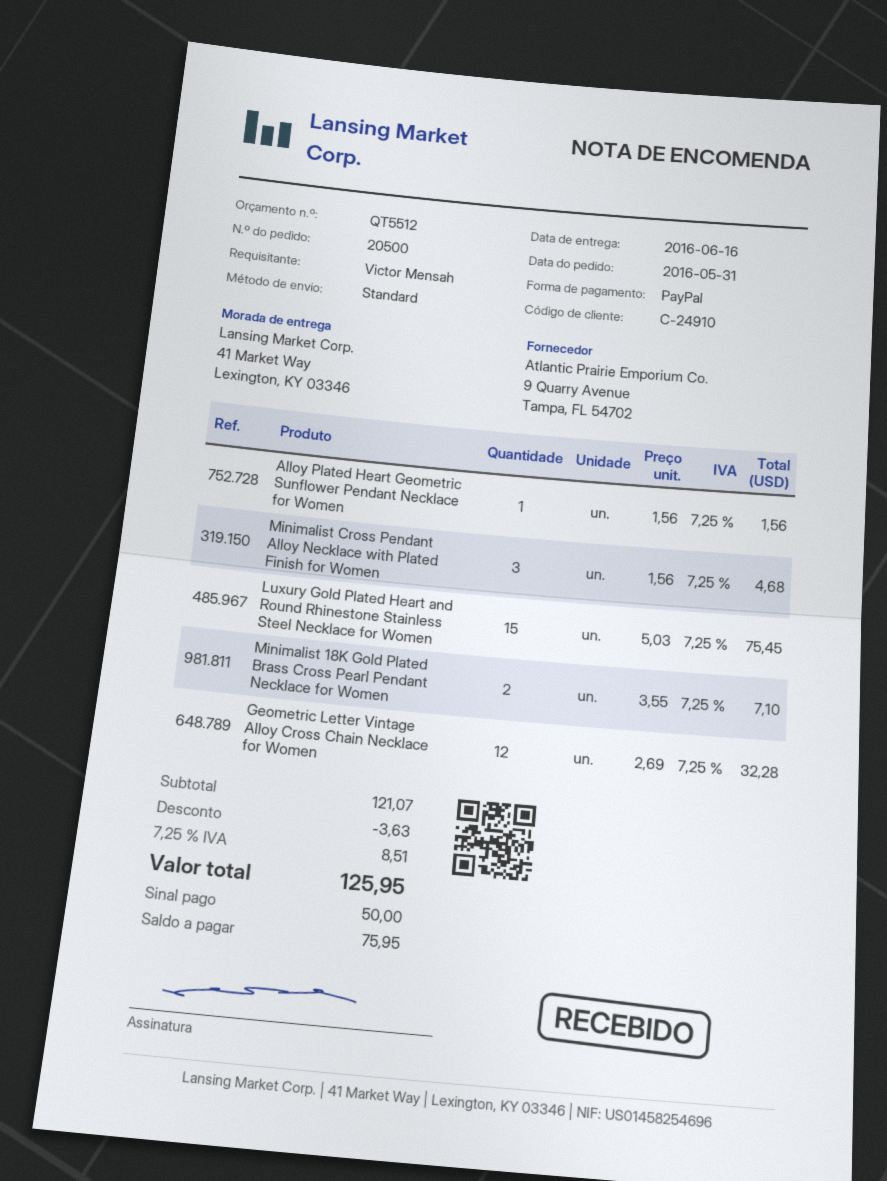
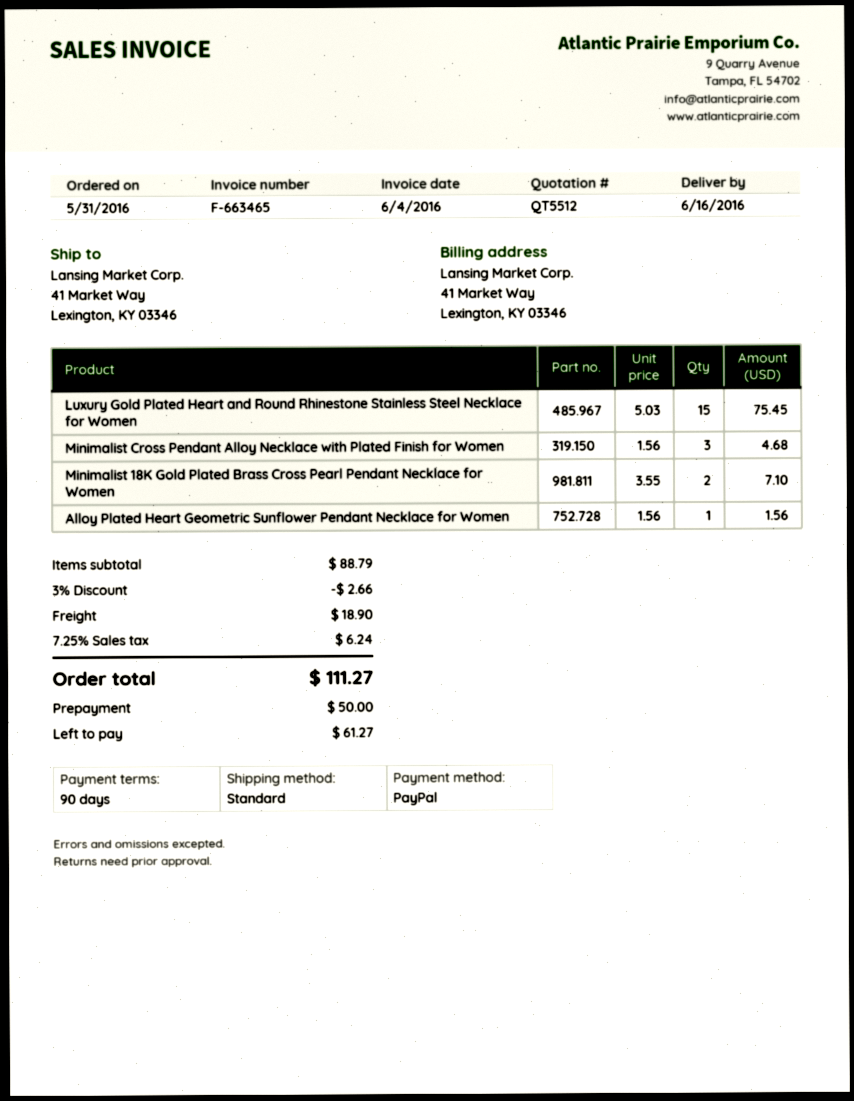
Geometric Letter Vintage Alloy Cross Chain Necklace for Women: 12 x 2.69 = 32.28 -> none
subtotal: 121.07 -> 88.79
discount: 3.63 -> 2.66
shipping: none -> 18.90
tax: 7.25% = 8.51 -> 7.25% = 6.24
total: 125.95 -> 111.27
balance: 75.95 -> 61.27

